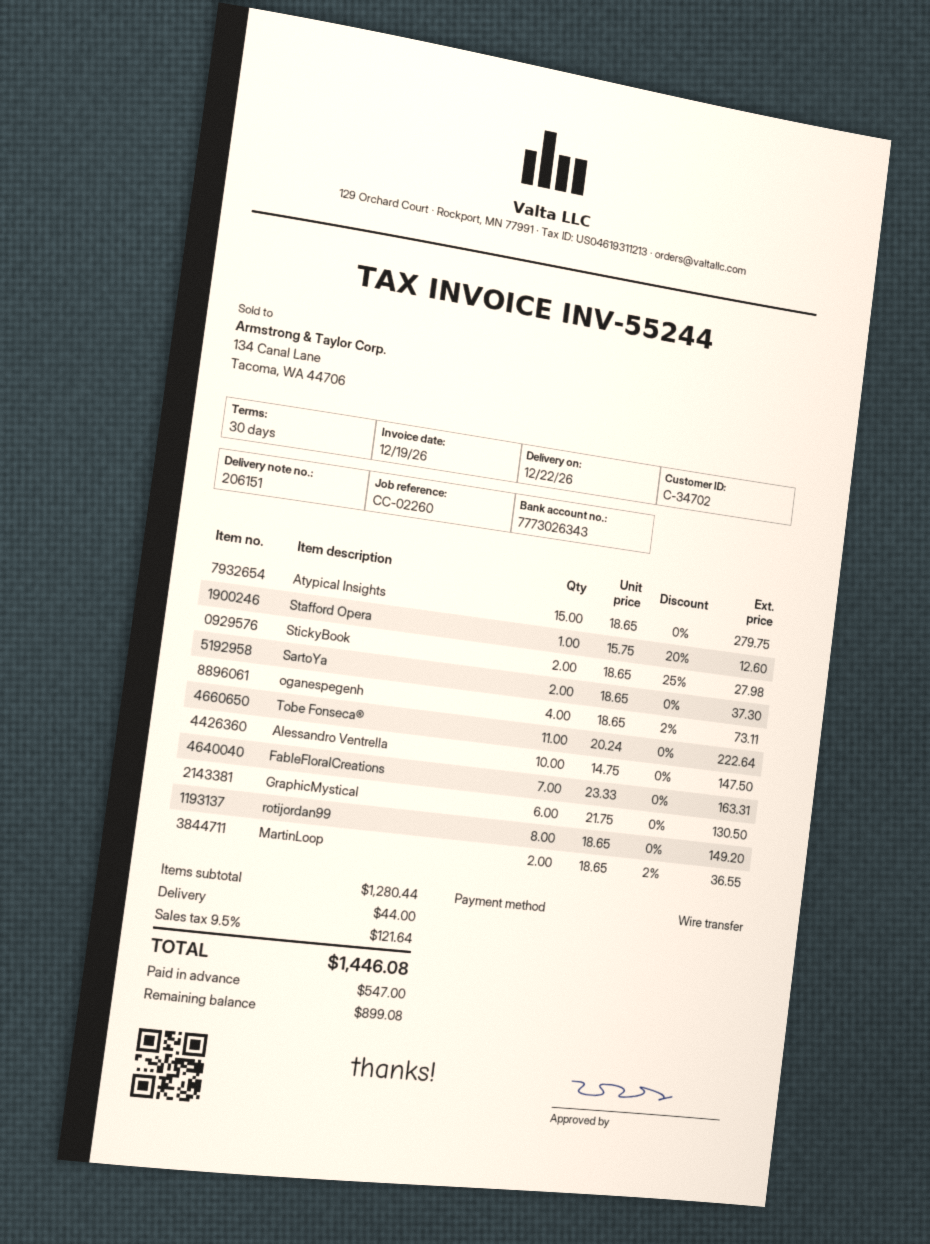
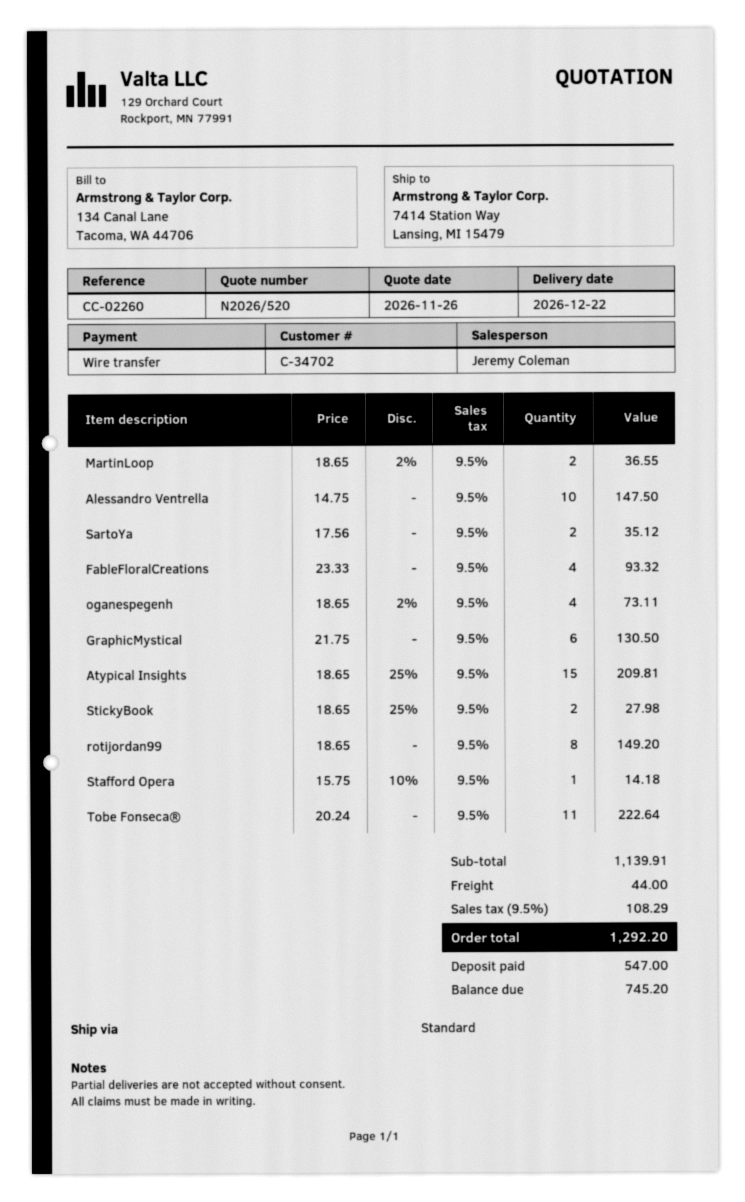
Atypical Insights: 15 x 18.65 = 279.75 -> 15 x 18.65 - 25% = 209.81
Stafford Opera: 1 x 15.75 - 20% = 12.60 -> 1 x 15.75 - 10% = 14.18
SartoYa: 2 x 18.65 = 37.30 -> 2 x 17.56 = 35.12
FableFloralCreations: 7 x 23.33 = 163.31 -> 4 x 23.33 = 93.32
subtotal: 1280.44 -> 1139.91
tax: 9.5% = 121.64 -> 9.5% = 108.29
total: 1446.08 -> 1292.20
balance: 899.08 -> 745.20

